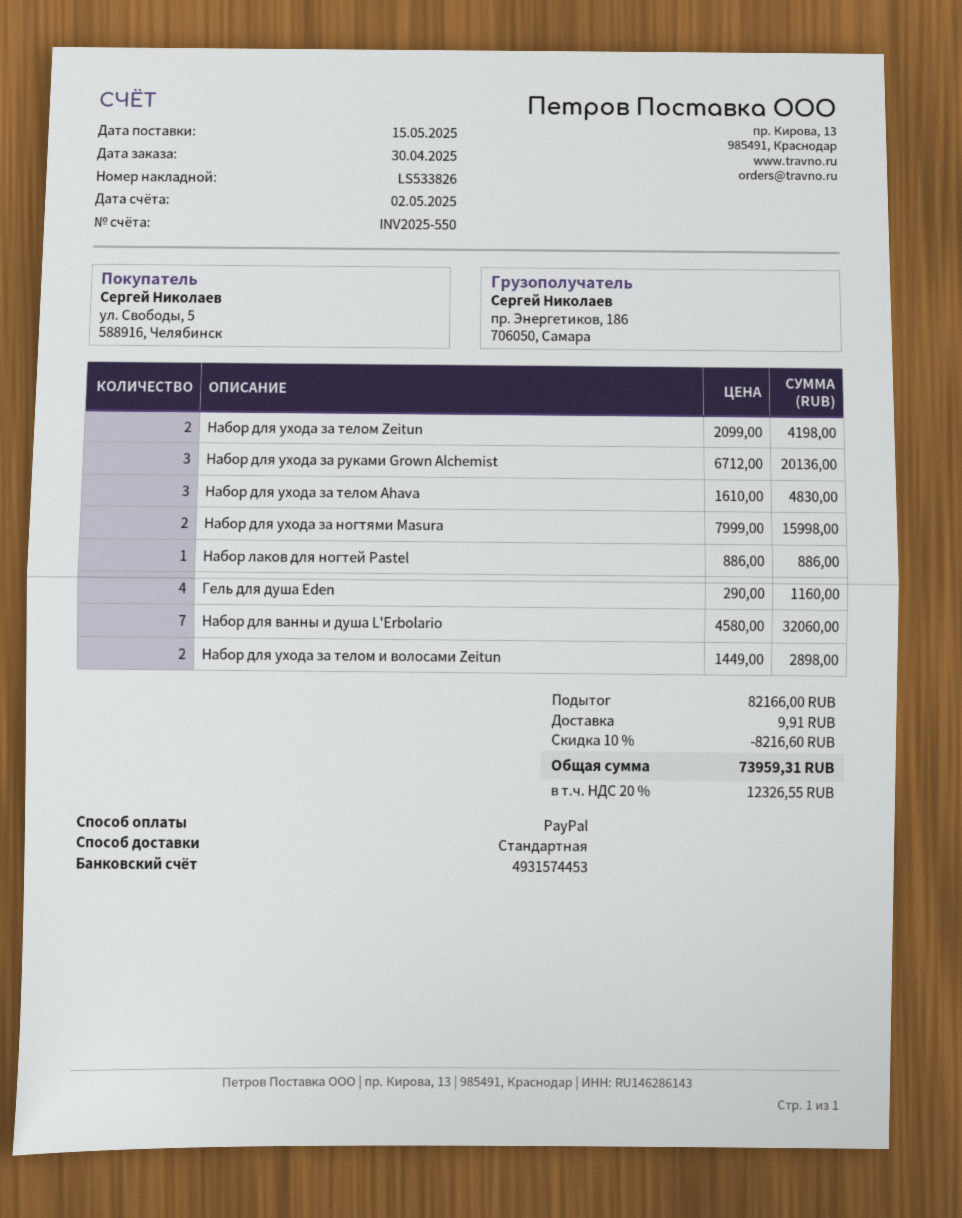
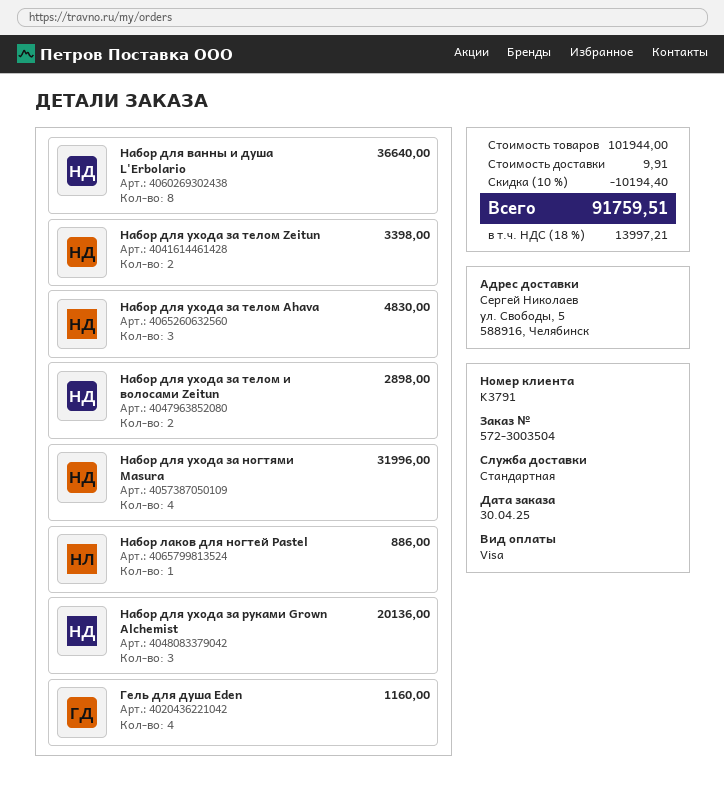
payment method: PayPal -> Visa
ship to: пр. Энергетиков, 186, 706050, Самара -> ул. Свободы, 5, 588916, Челябинск
Набор для ухода за телом Zeitun: 2 for 4198.00 -> 2 for 3398.00
Набор для ухода за ногтями Masura: 2 for 15998.00 -> 4 for 31996.00
Набор для ванны и душа L'Erbolario: 7 for 32060.00 -> 8 for 36640.00
subtotal: 82166.00 -> 101944.00
discount: 10% = 8216.60 -> 10% = 10194.40
tax: 20% = 12326.55 -> 18% = 13997.21
total: 73959.31 -> 91759.51

